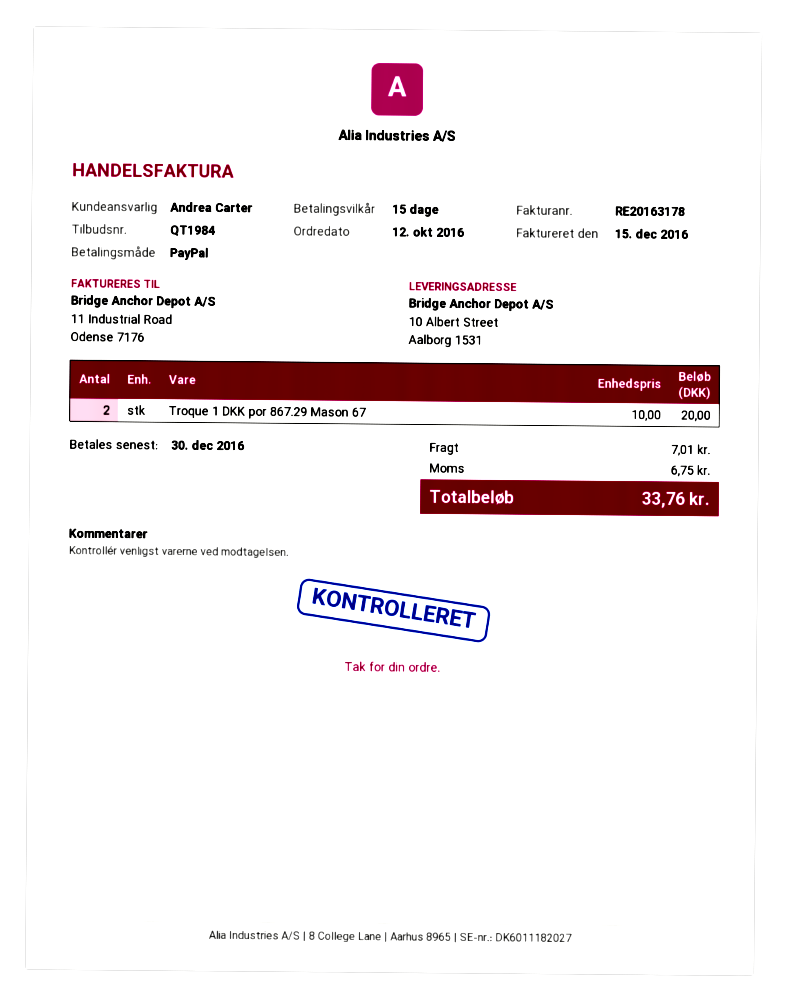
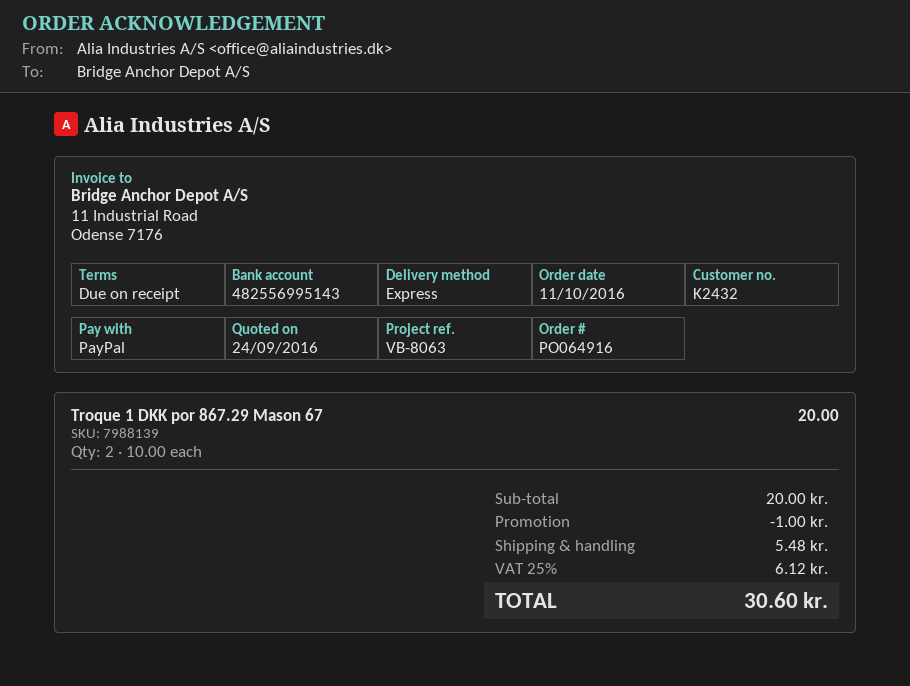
order date: 2016-10-12 -> 2016-10-11
payment terms: 15 days -> on receipt
discount: none -> 1.00
shipping: 7.01 -> 5.48
tax: 6.75 -> 6.12
total: 33.76 -> 30.60

